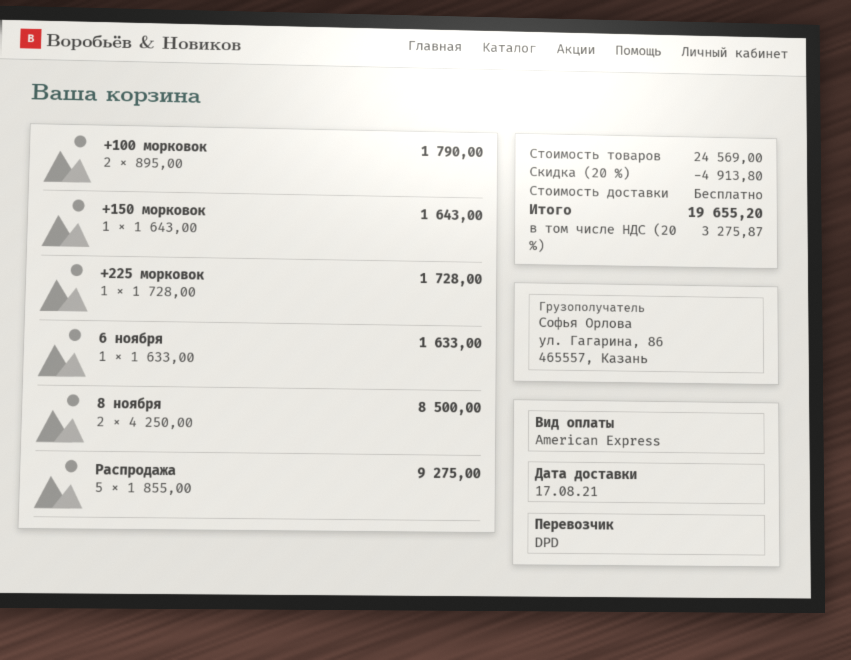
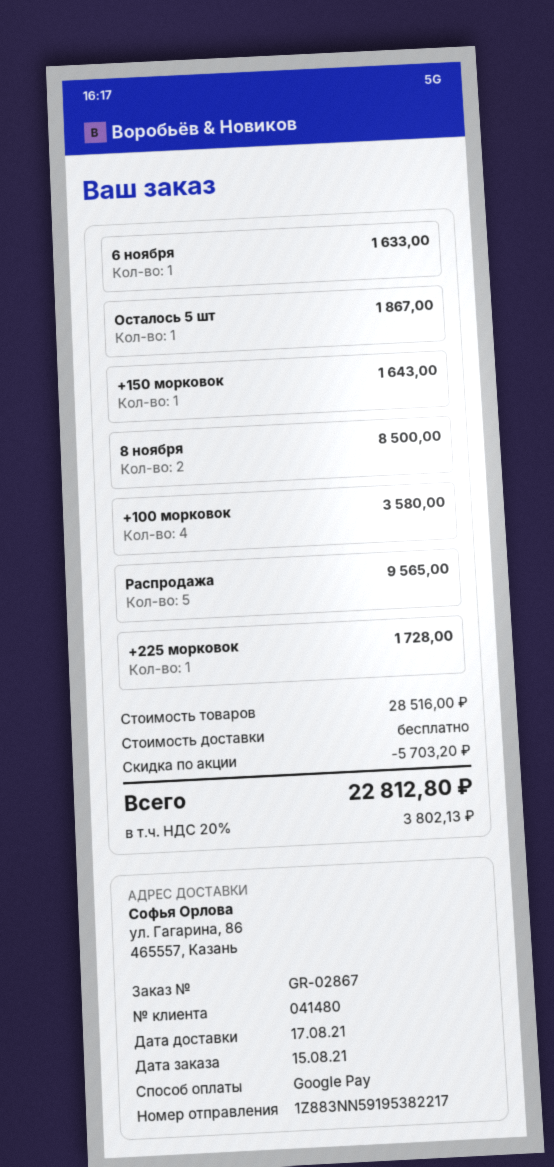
payment method: American Express -> Google Pay
+100 морковок: 2 for 1790.00 -> 4 for 3580.00
Распродажа: 5 for 9275.00 -> 5 for 9565.00
Осталось 5 шт: none -> 1 for 1867.00
subtotal: 24569.00 -> 28516.00
discount: 4913.80 -> 5703.20
tax: 20% = 3275.87 -> 20% = 3802.13
total: 19655.20 -> 22812.80

